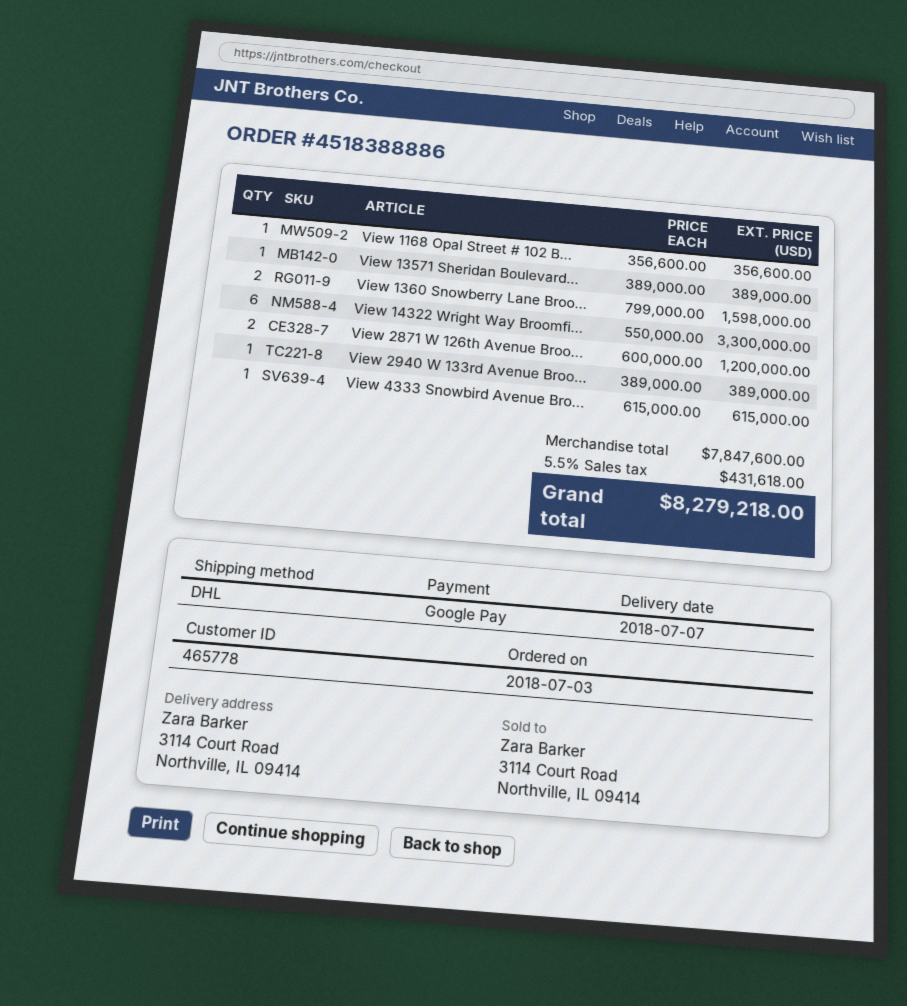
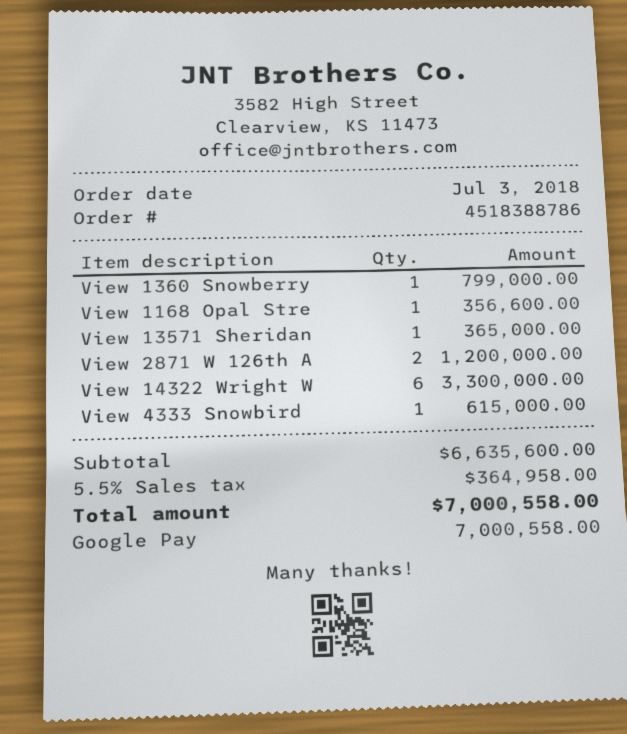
order number: 4518388886 -> 4518388786
View 13571 Sheridan Boulevard...: 1 for 389000.00 -> 1 for 365000.00
View 1360 Snowberry Lane Broo...: 2 for 1598000.00 -> 1 for 799000.00
View 2940 W 133rd Avenue Broo...: 1 for 389000.00 -> none
subtotal: 7847600.00 -> 6635600.00
tax: 5.5% = 431618.00 -> 5.5% = 364958.00
total: 8279218.00 -> 7000558.00

